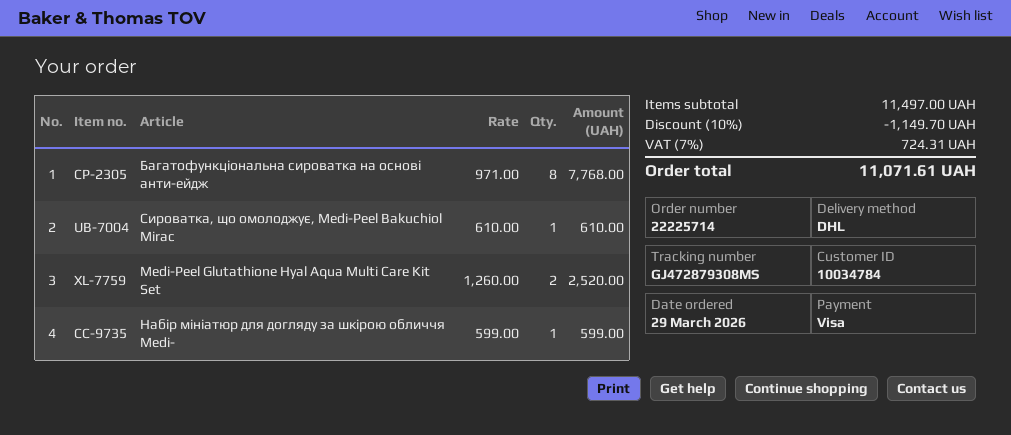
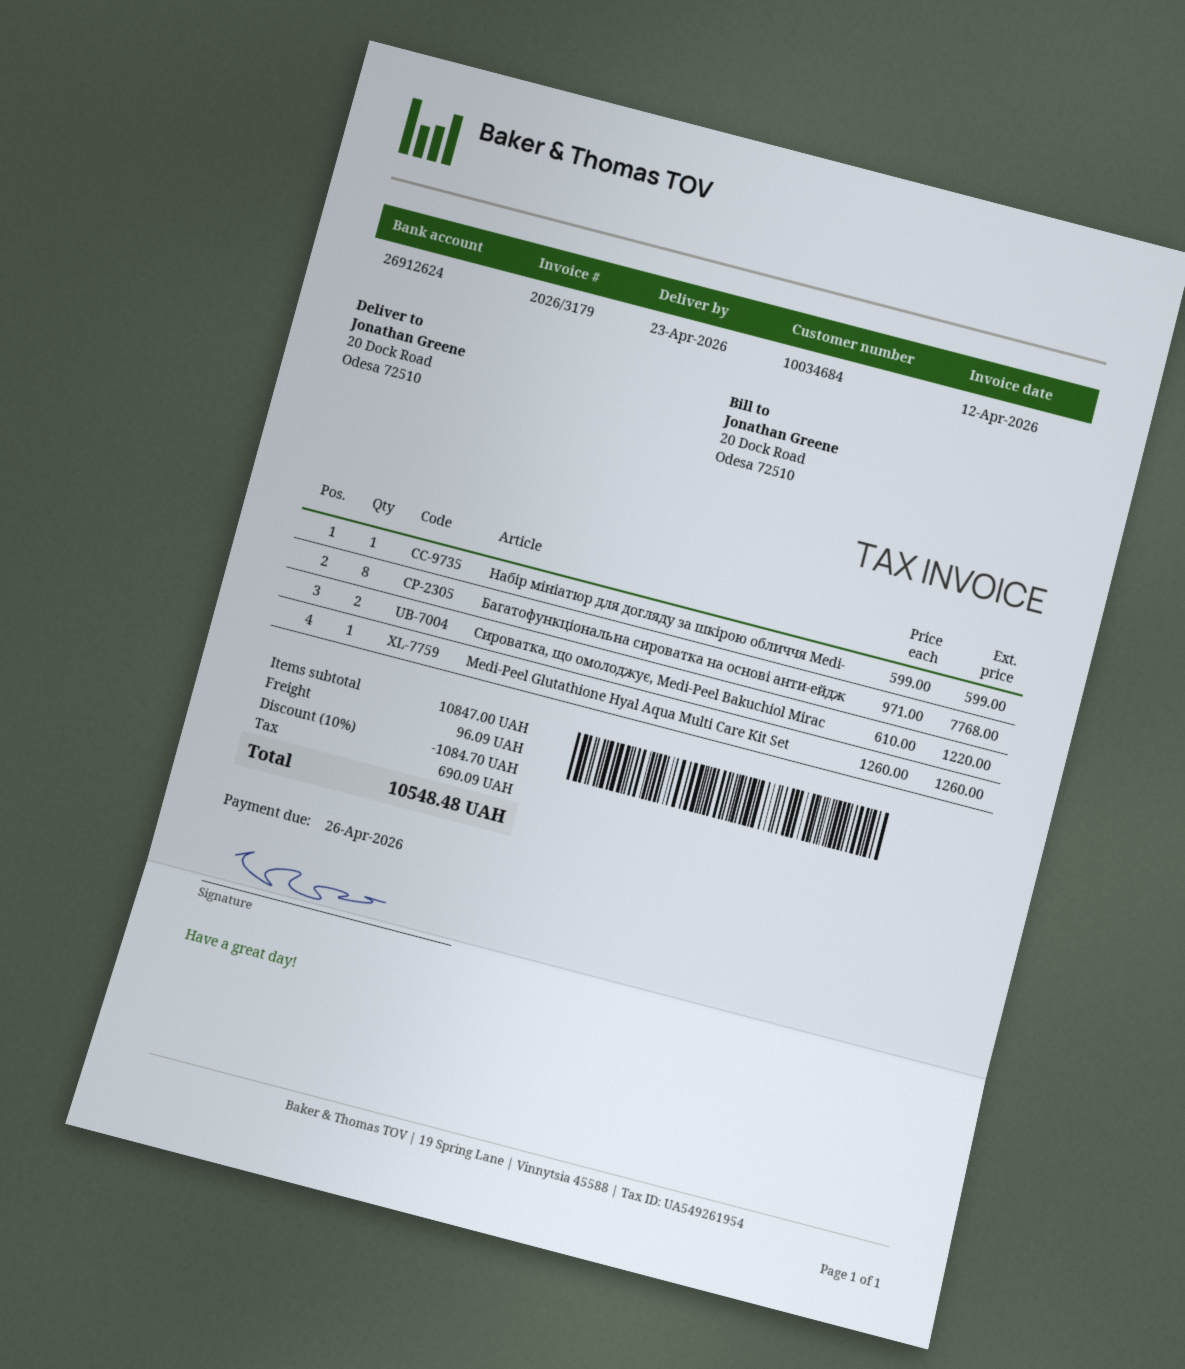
customer number: 10034784 -> 10034684
Сироватка, що омолоджує, Medi-Peel Bakuchiol Mirac: 1 x 610.00 = 610.00 -> 2 x 610.00 = 1220.00
Medi-Peel Glutathione Hyal Aqua Multi Care Kit Set: 2 x 1260.00 = 2520.00 -> 1 x 1260.00 = 1260.00
subtotal: 11497.00 -> 10847.00
discount: 10% = 1149.70 -> 10% = 1084.70
shipping: none -> 96.09
tax: 724.31 -> 690.09
total: 11071.61 -> 10548.48

